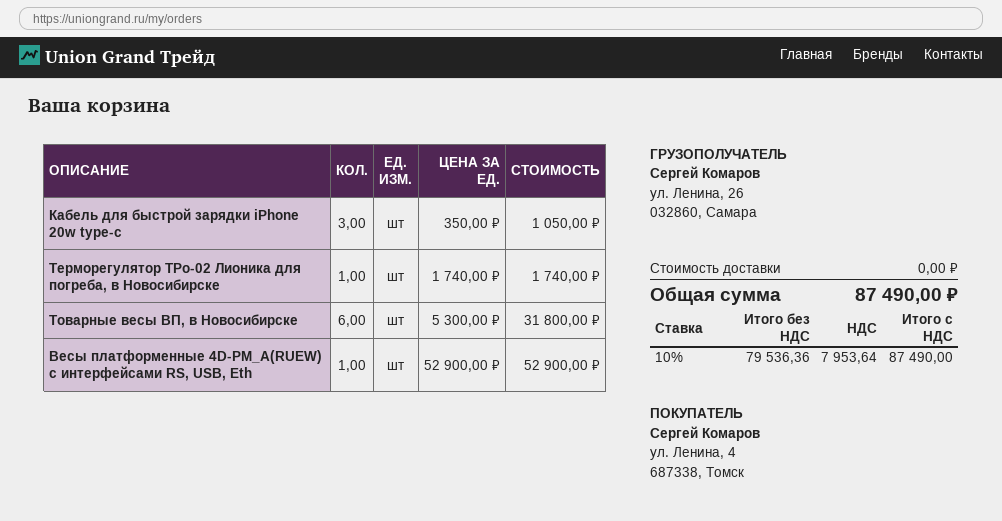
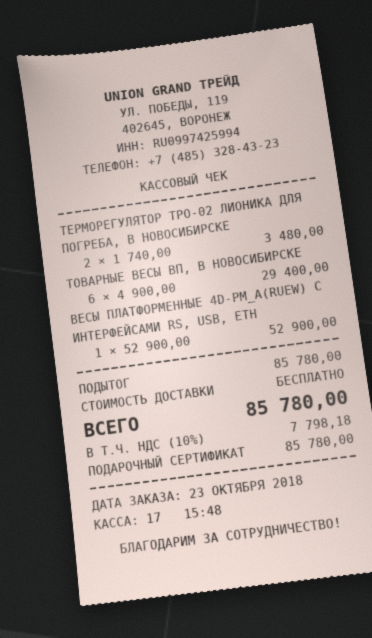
Кабель для быстрой зарядки iPhone 20w type-c: 3 x 350.00 = 1050.00 -> none
Терморегулятор ТРо-02 Лионика для погреба, в Новосибирске: 1 x 1740.00 = 1740.00 -> 2 x 1740.00 = 3480.00
Товарные весы ВП, в Новосибирске: 6 x 5300.00 = 31800.00 -> 6 x 4900.00 = 29400.00
tax: 10% = 7953.64 -> 10% = 7798.18
total: 87490.00 -> 85780.00

